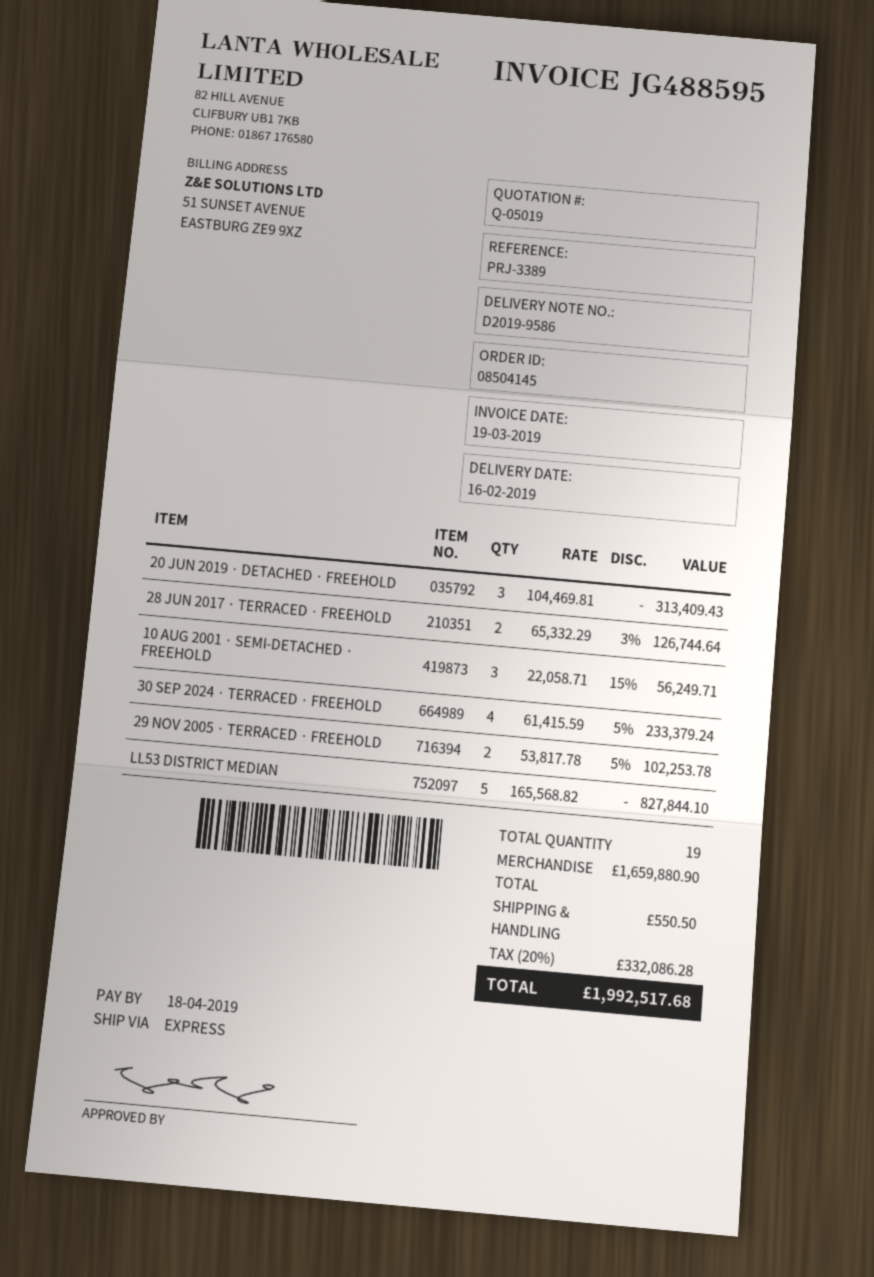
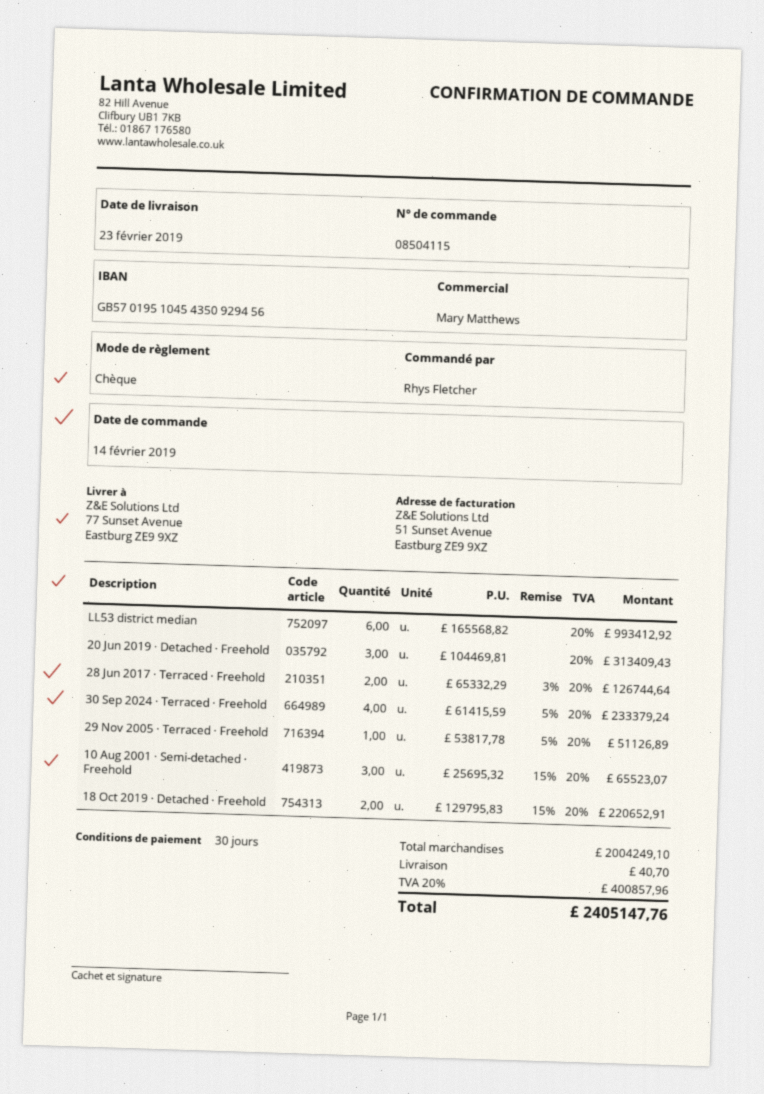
order number: 08504145 -> 08504115
delivery date: 2019-02-16 -> 2019-02-23
10 AUG 2001 · SEMI-DETACHED · FREEHOLD: 3 x 22058.71 - 15% = 56249.71 -> 3 x 25695.32 - 15% = 65523.07
29 NOV 2005 · TERRACED · FREEHOLD: 2 x 53817.78 - 5% = 102253.78 -> 1 x 53817.78 - 5% = 51126.89
LL53 DISTRICT MEDIAN: 5 x 165568.82 = 827844.10 -> 6 x 165568.82 = 993412.92
18 Oct 2019 · Detached · Freehold: none -> 2 x 129795.83 - 15% = 220652.91
subtotal: 1659880.90 -> 2004249.10
shipping: 550.50 -> 40.70
tax: 20% = 332086.28 -> 20% = 400857.96
total: 1992517.68 -> 2405147.76

